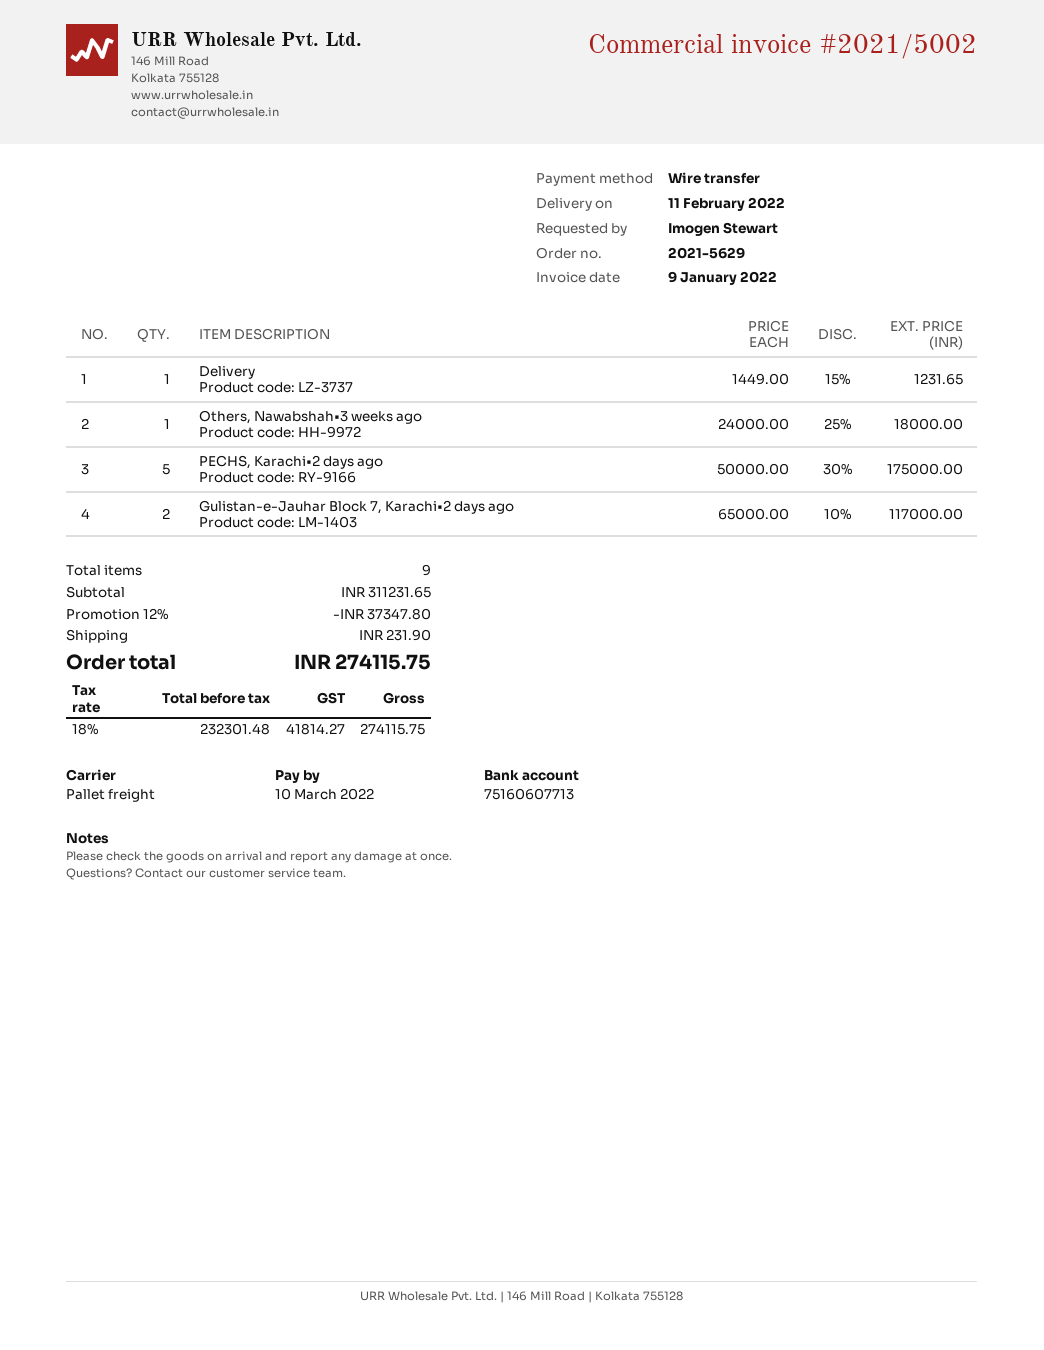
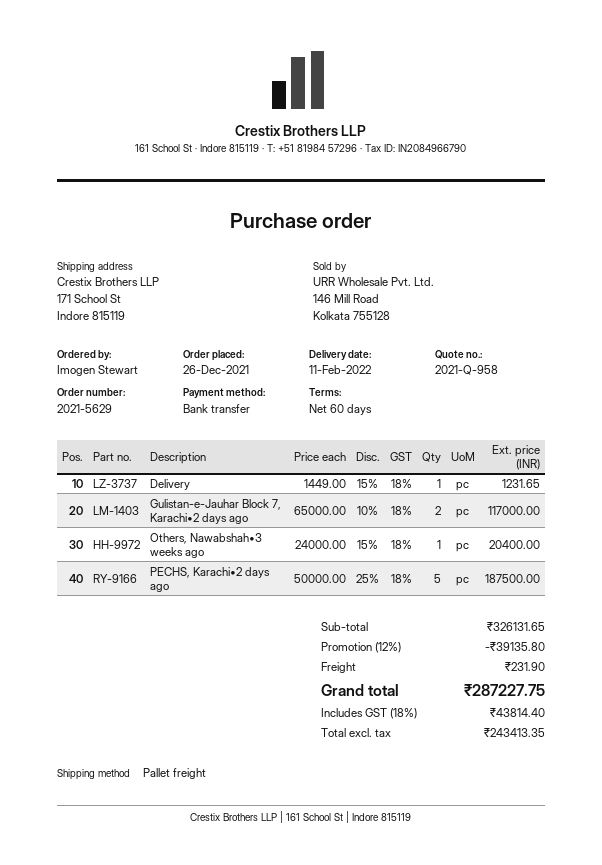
Others, Nawabshah•3 weeks ago: 1 x 24000.00 - 25% = 18000.00 -> 1 x 24000.00 - 15% = 20400.00
PECHS, Karachi•2 days ago: 5 x 50000.00 - 30% = 175000.00 -> 5 x 50000.00 - 25% = 187500.00
subtotal: 311231.65 -> 326131.65
discount: 12% = 37347.80 -> 12% = 39135.80
net: 232301.48 -> 243413.35
tax: 18% = 41814.27 -> 18% = 43814.40
total: 274115.75 -> 287227.75

